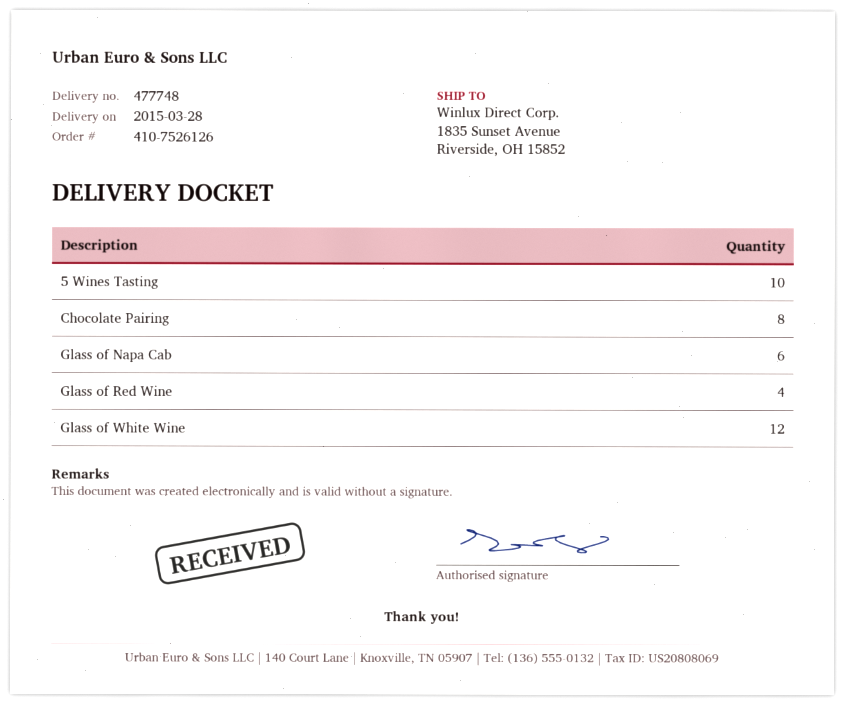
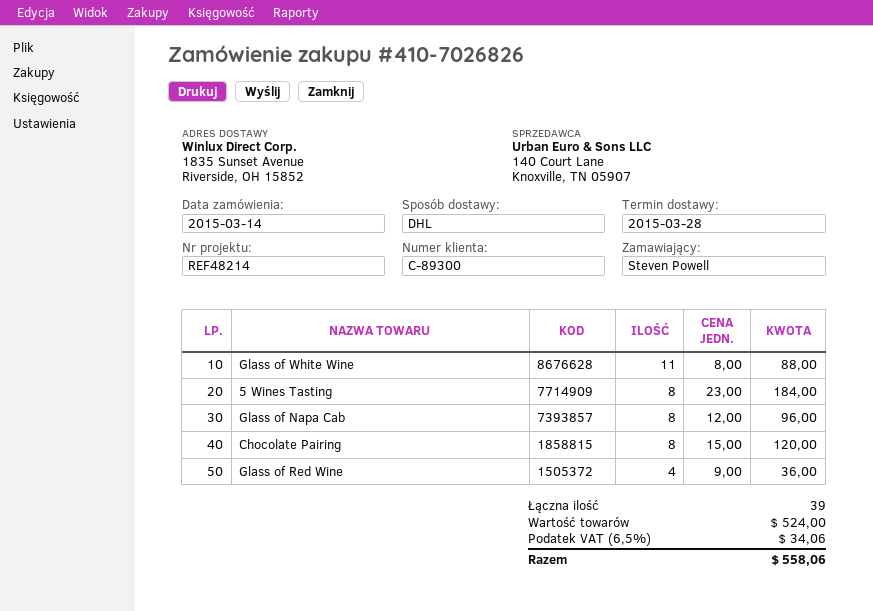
order number: 410-7526126 -> 410-7026826
5 Wines Tasting: 10 -> 8
Glass of Napa Cab: 6 -> 8
Glass of White Wine: 12 -> 11

